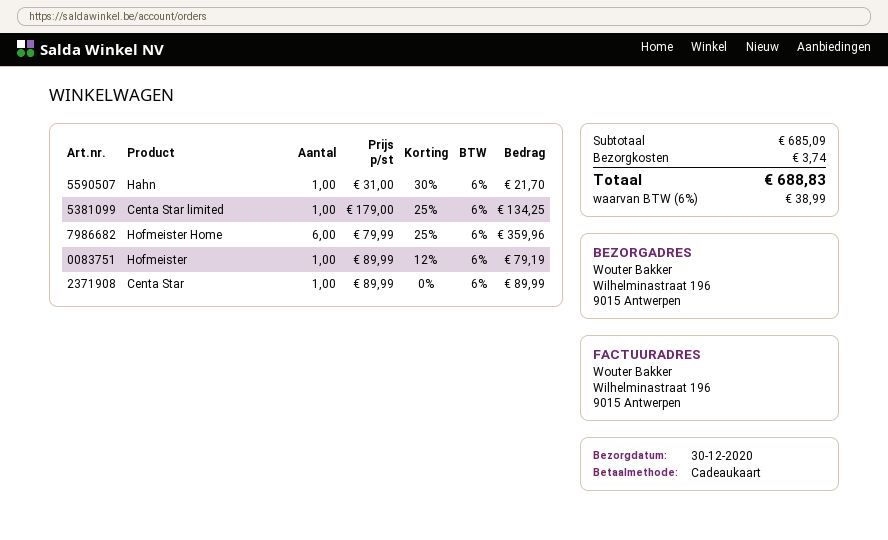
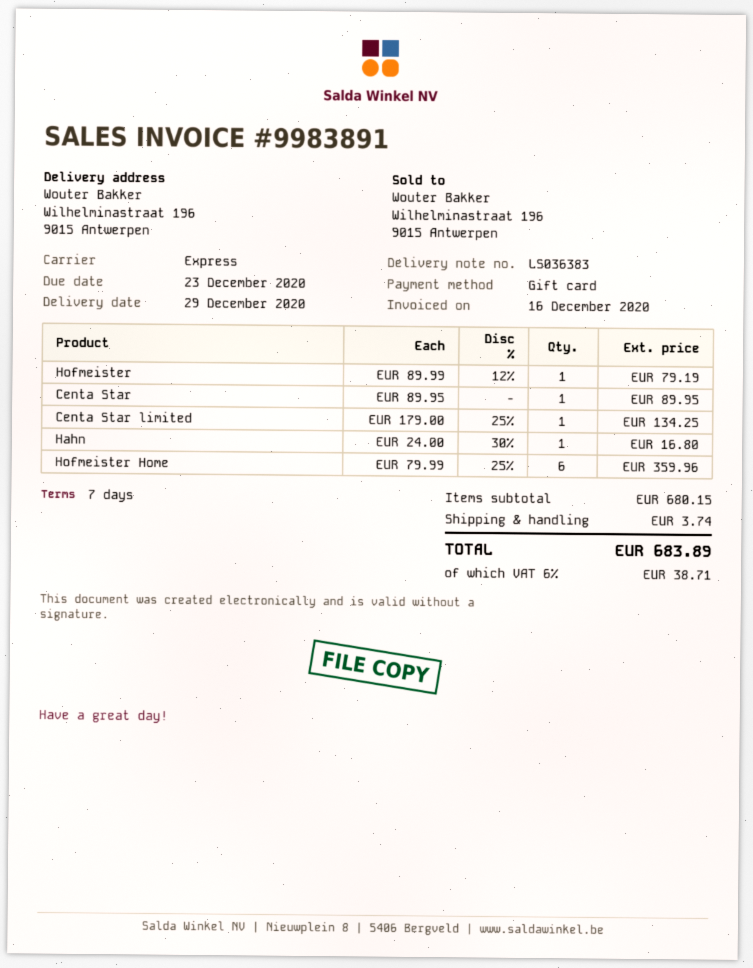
delivery date: 2020-12-30 -> 2020-12-29
Hahn: 1 x 31.00 - 30% = 21.70 -> 1 x 24.00 - 30% = 16.80
Centa Star: 1 x 89.99 = 89.99 -> 1 x 89.95 = 89.95
subtotal: 685.09 -> 680.15
tax: 6% = 38.99 -> 6% = 38.71
total: 688.83 -> 683.89

